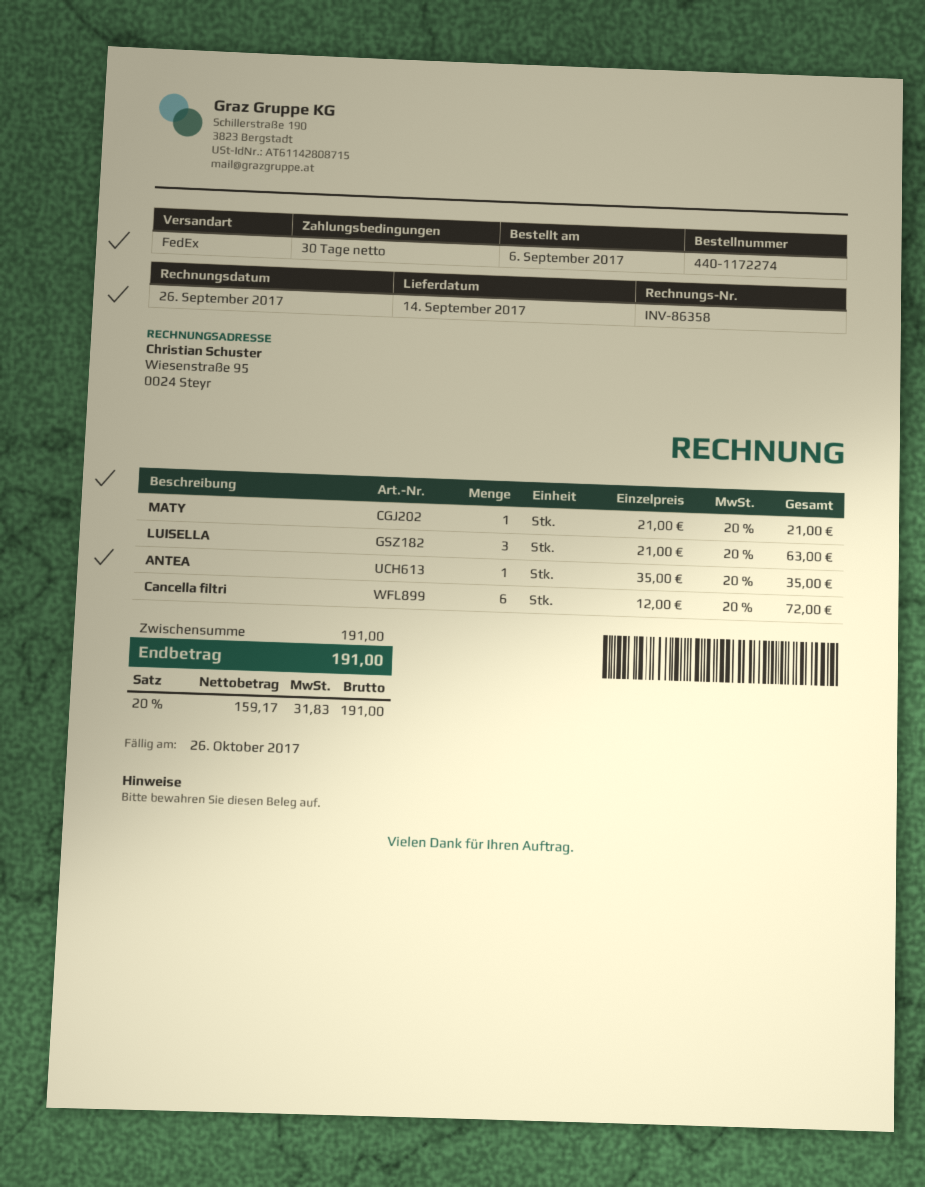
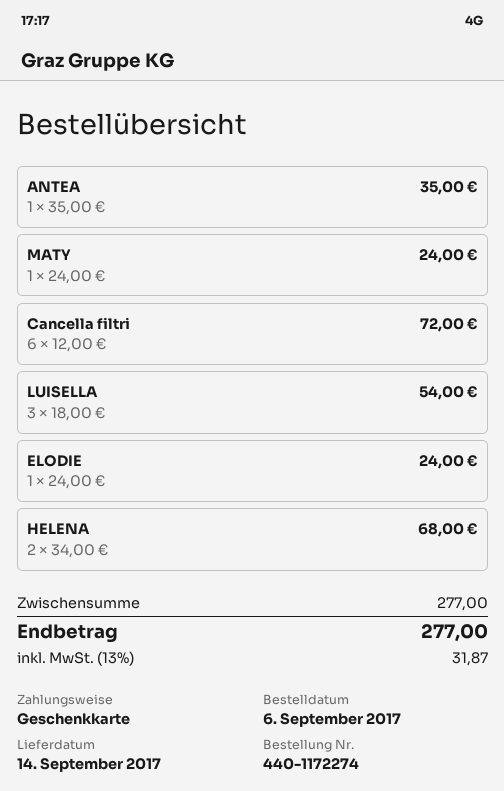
MATY: 1 x 21.00 = 21.00 -> 1 x 24.00 = 24.00
LUISELLA: 3 x 21.00 = 63.00 -> 3 x 18.00 = 54.00
ELODIE: none -> 1 x 24.00 = 24.00
HELENA: none -> 2 x 34.00 = 68.00
subtotal: 191.00 -> 277.00
tax: 20% = 31.83 -> 13% = 31.87
total: 191.00 -> 277.00

